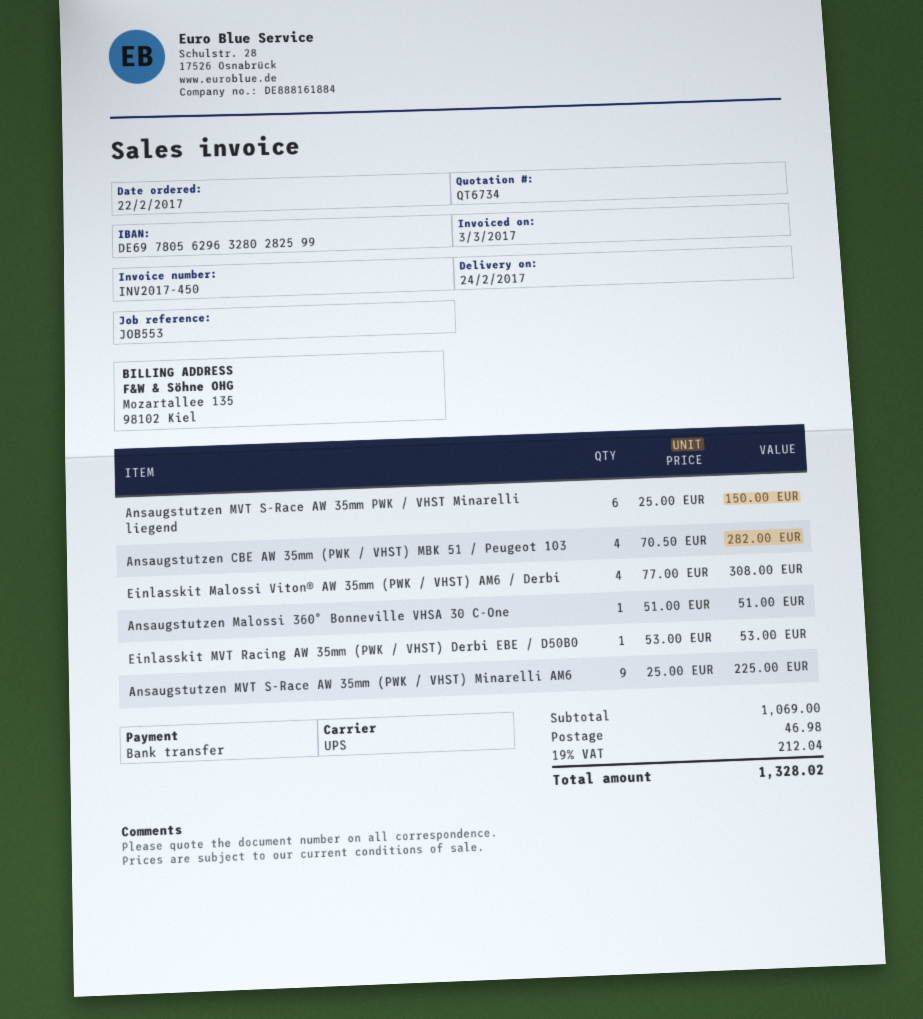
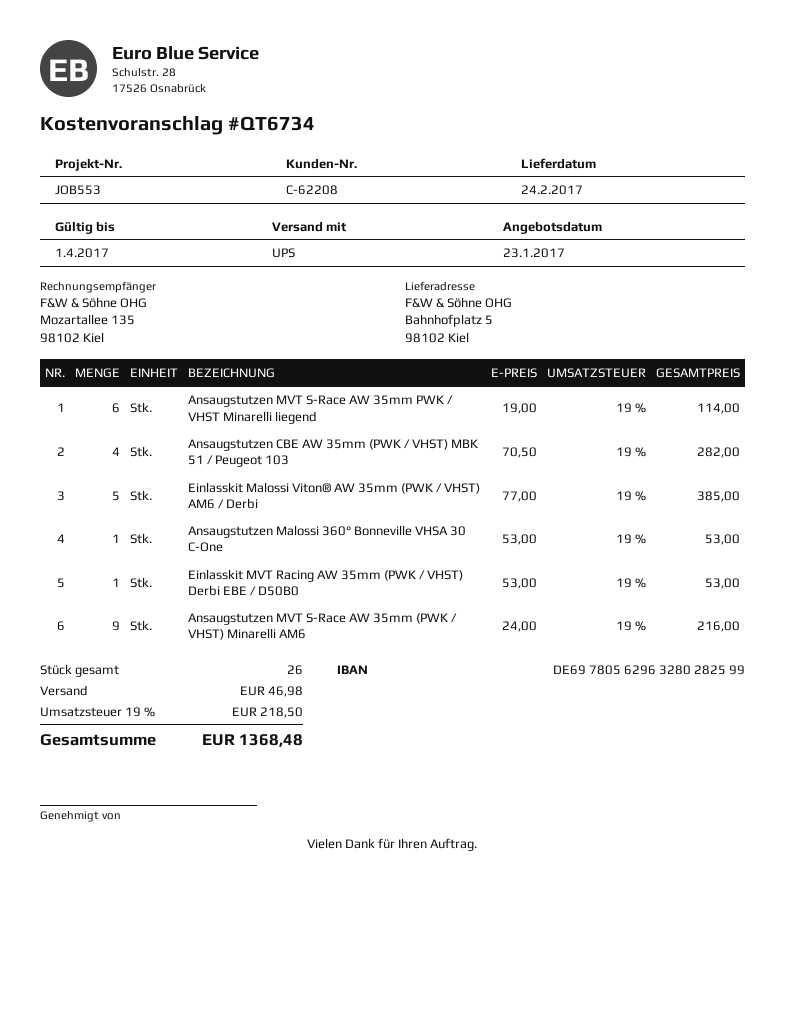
Ansaugstutzen MVT S-Race AW 35mm PWK / VHST Minarelli liegend: 6 x 25.00 = 150.00 -> 6 x 19.00 = 114.00
Einlasskit Malossi Viton® AW 35mm (PWK / VHST) AM6 / Derbi: 4 x 77.00 = 308.00 -> 5 x 77.00 = 385.00
Ansaugstutzen Malossi 360° Bonneville VHSA 30 C-One: 1 x 51.00 = 51.00 -> 1 x 53.00 = 53.00
Ansaugstutzen MVT S-Race AW 35mm (PWK / VHST) Minarelli AM6: 9 x 25.00 = 225.00 -> 9 x 24.00 = 216.00
tax: 19% = 212.04 -> 19% = 218.50
total: 1328.02 -> 1368.48

